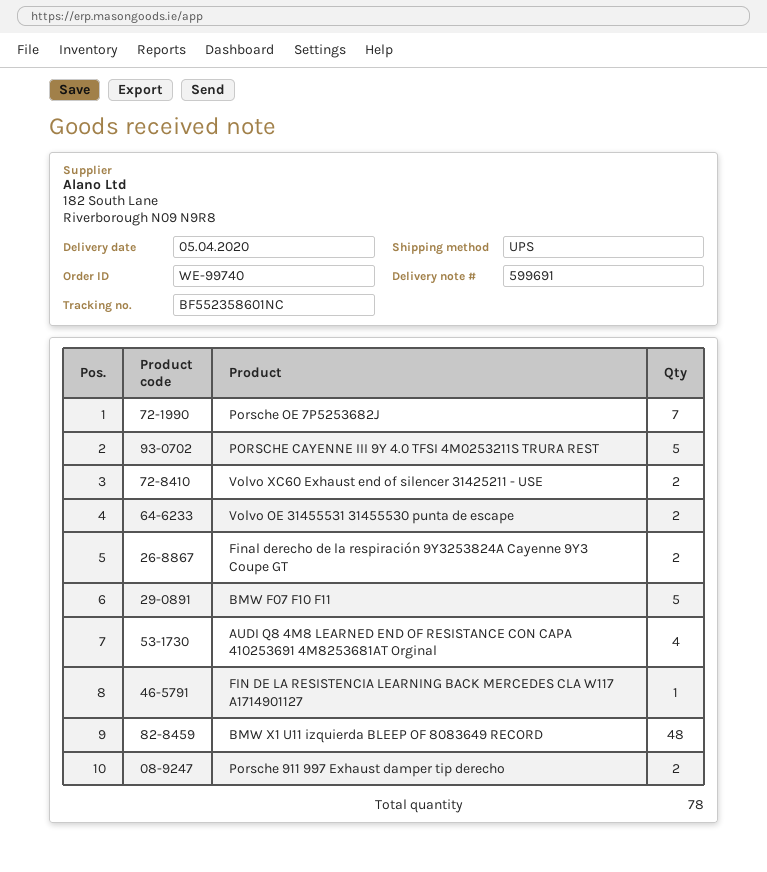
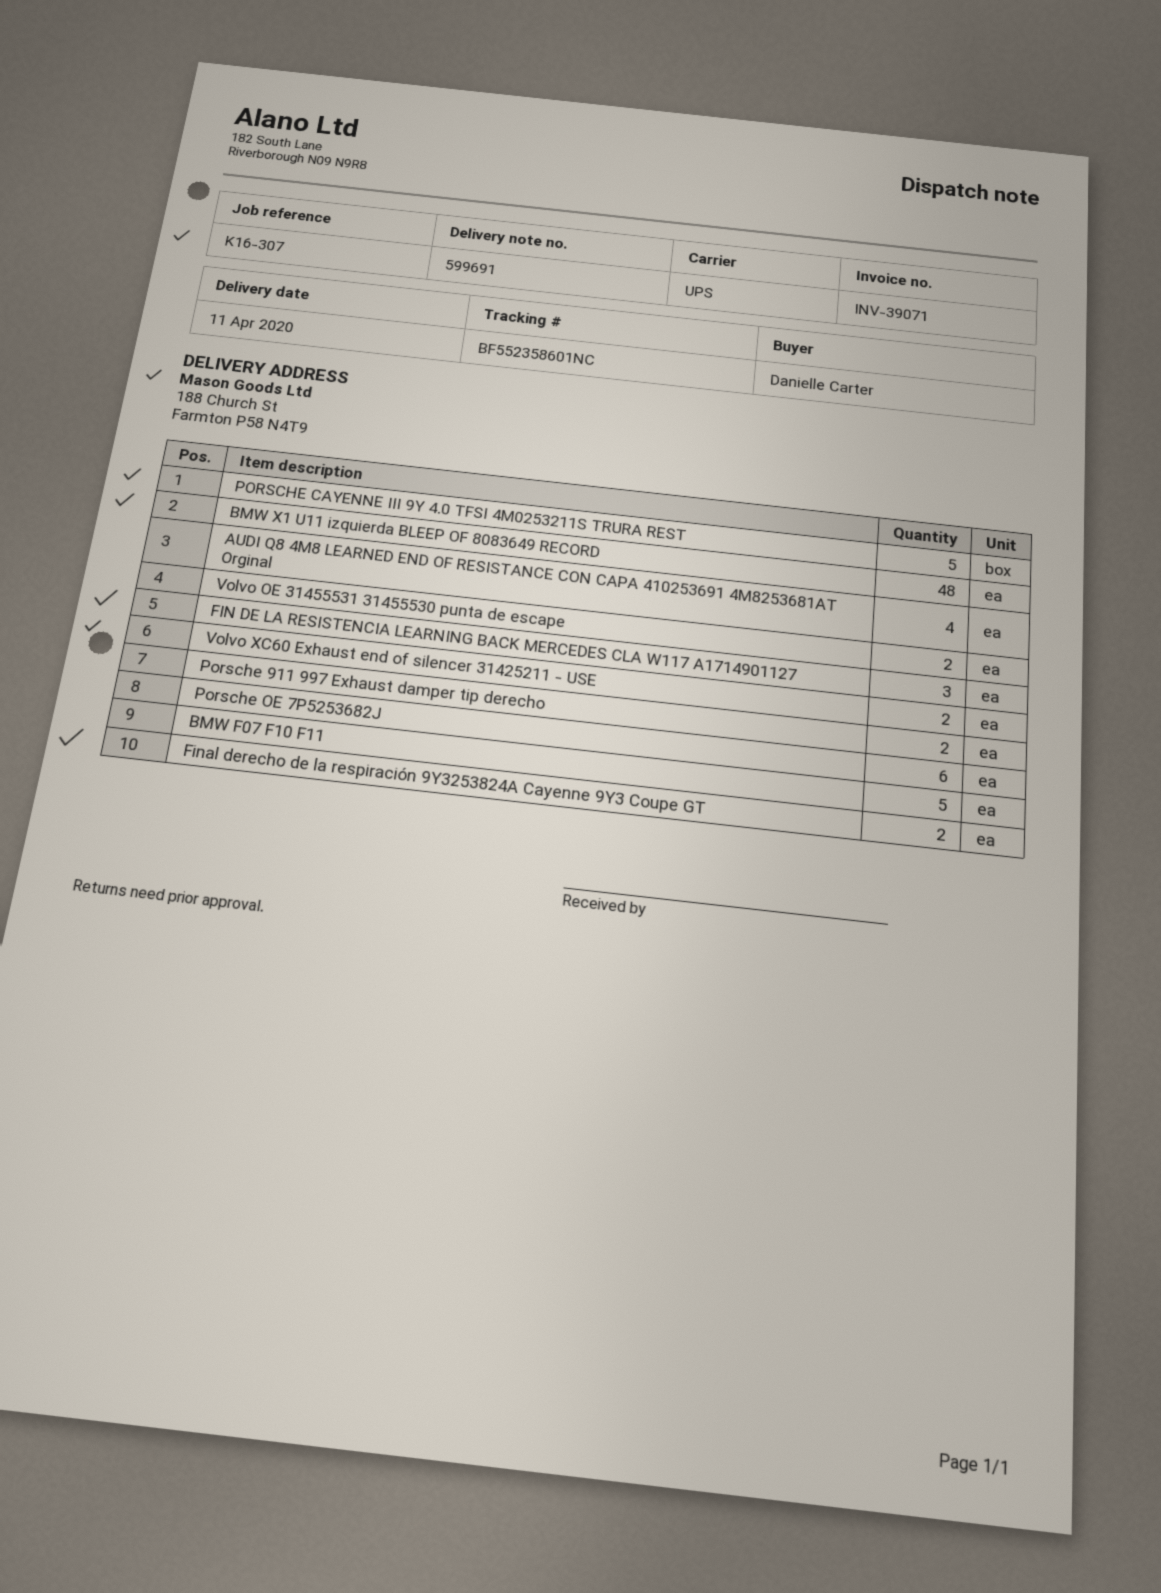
delivery date: 2020-04-05 -> 2020-04-11
Porsche OE 7P5253682J: 7 -> 6
FIN DE LA RESISTENCIA LEARNING BACK MERCEDES CLA W117 A1714901127: 1 -> 3

